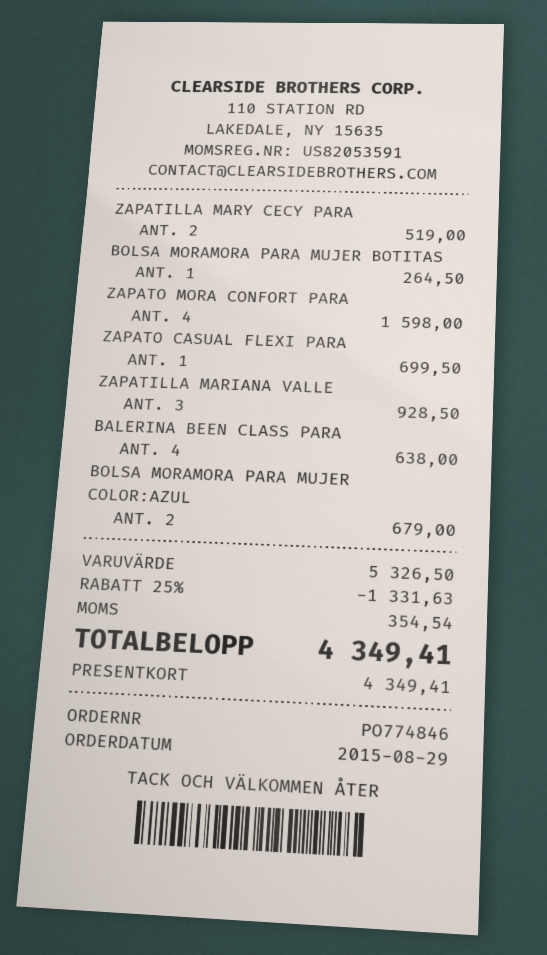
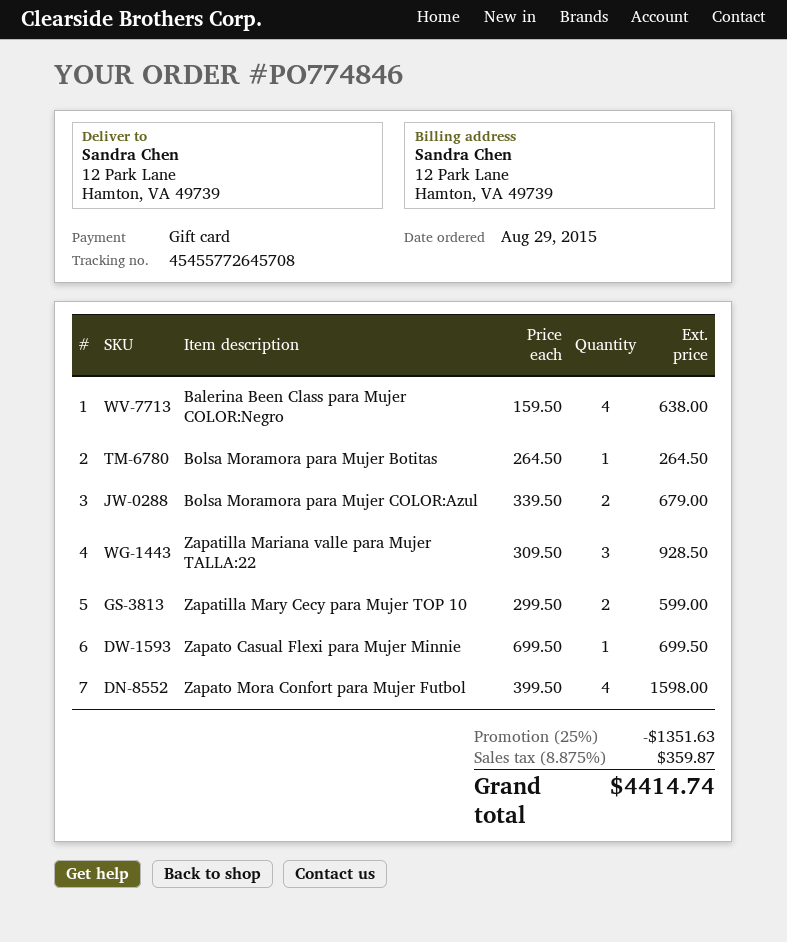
ZAPATILLA MARY CECY PARA: 2 for 519.00 -> 2 for 599.00
discount: 25% = 1331.63 -> 25% = 1351.63
tax: 354.54 -> 359.87
total: 4349.41 -> 4414.74

